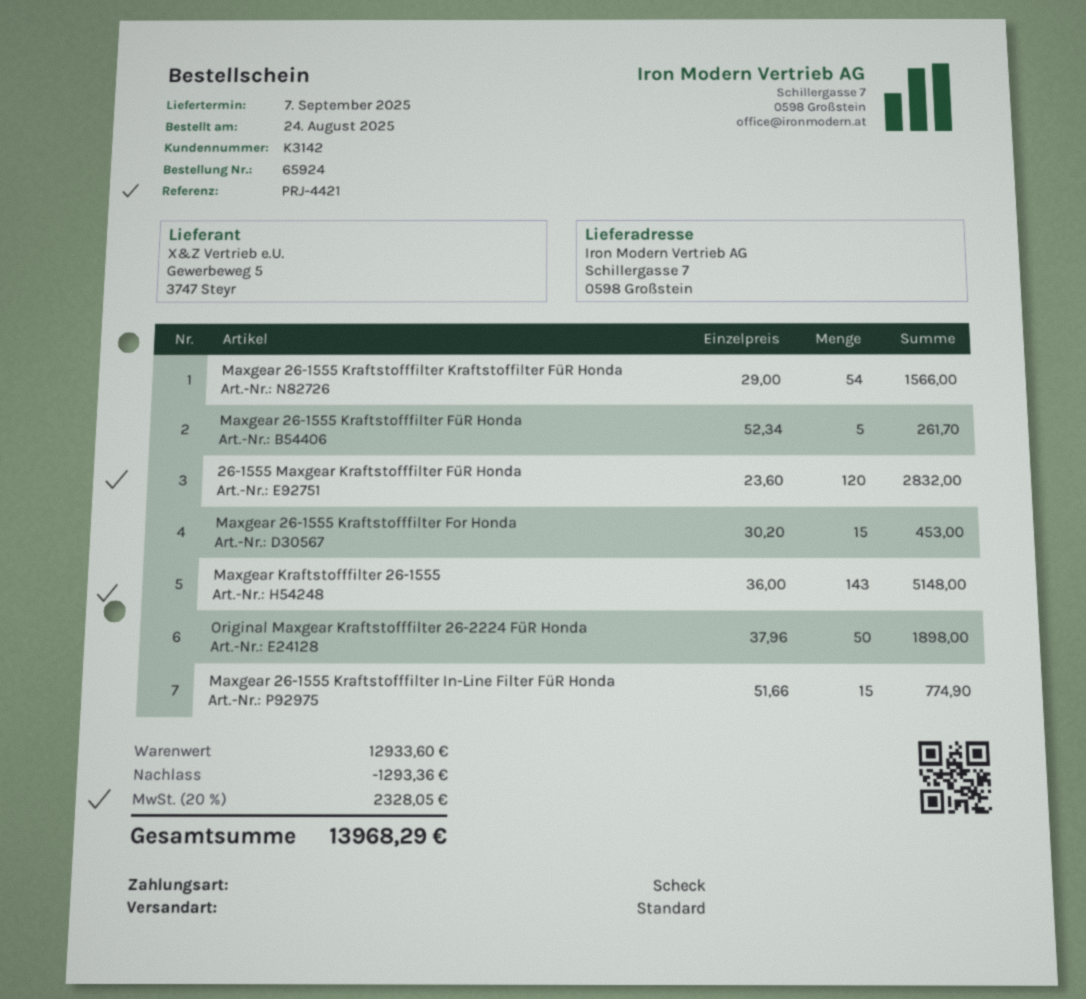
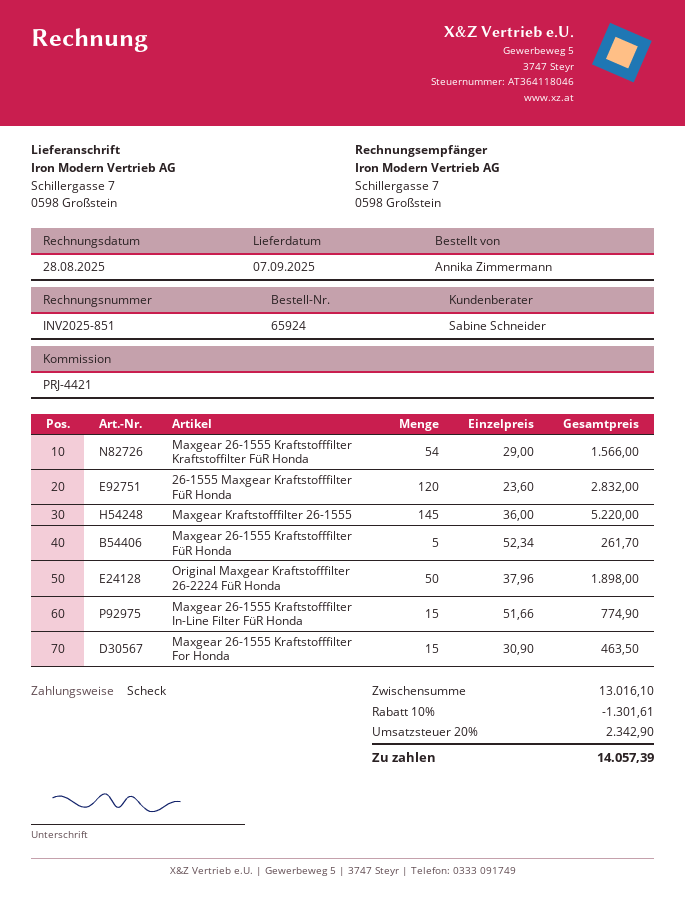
Maxgear 26-1555 Kraftstofffilter For Honda: 15 x 30.20 = 453.00 -> 15 x 30.90 = 463.50
Maxgear Kraftstofffilter 26-1555: 143 x 36.00 = 5148.00 -> 145 x 36.00 = 5220.00
subtotal: 12933.60 -> 13016.10
discount: 1293.36 -> 1301.61
tax: 20% = 2328.05 -> 20% = 2342.90
total: 13968.29 -> 14057.39

